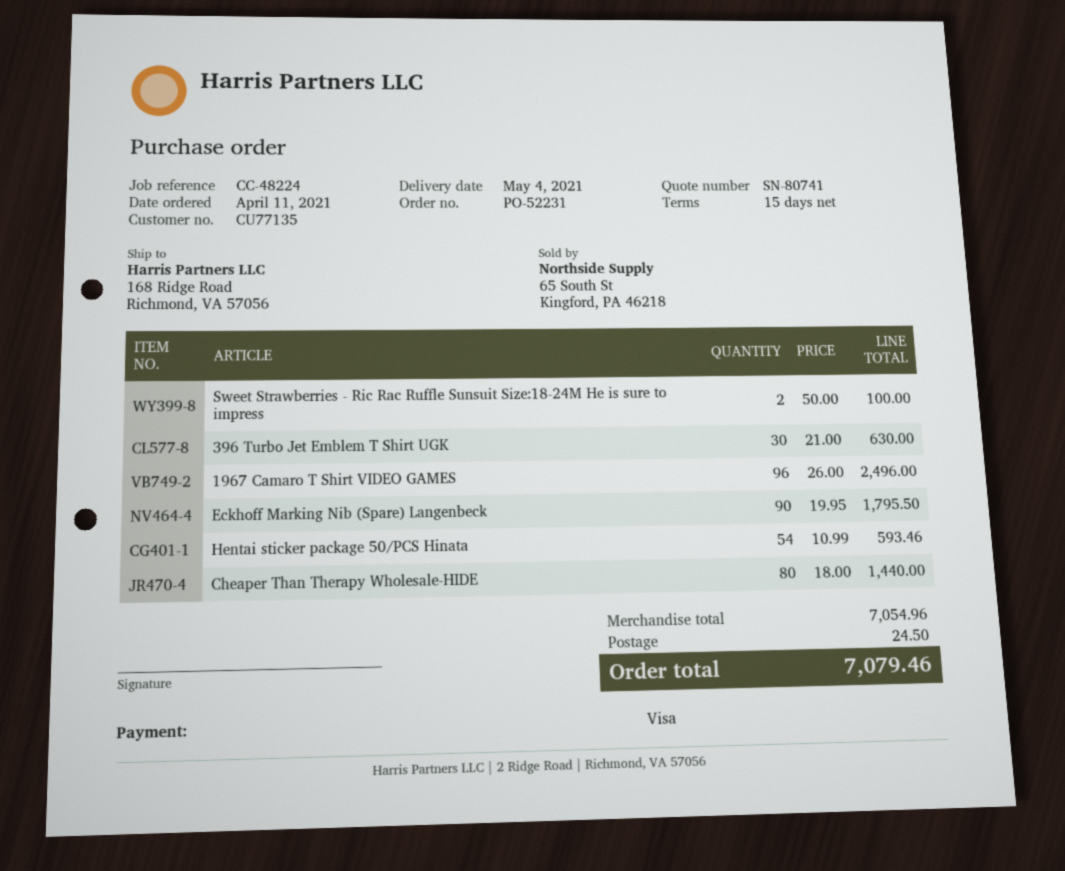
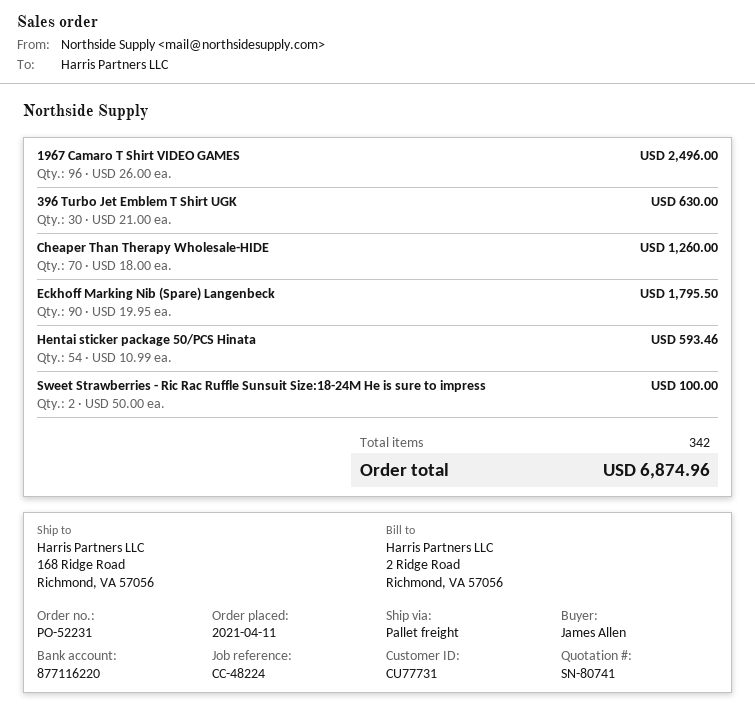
customer number: CU77135 -> CU77731
Cheaper Than Therapy Wholesale-HIDE: 80 x 18.00 = 1440.00 -> 70 x 18.00 = 1260.00
shipping: 24.50 -> none
total: 7079.46 -> 6874.96

